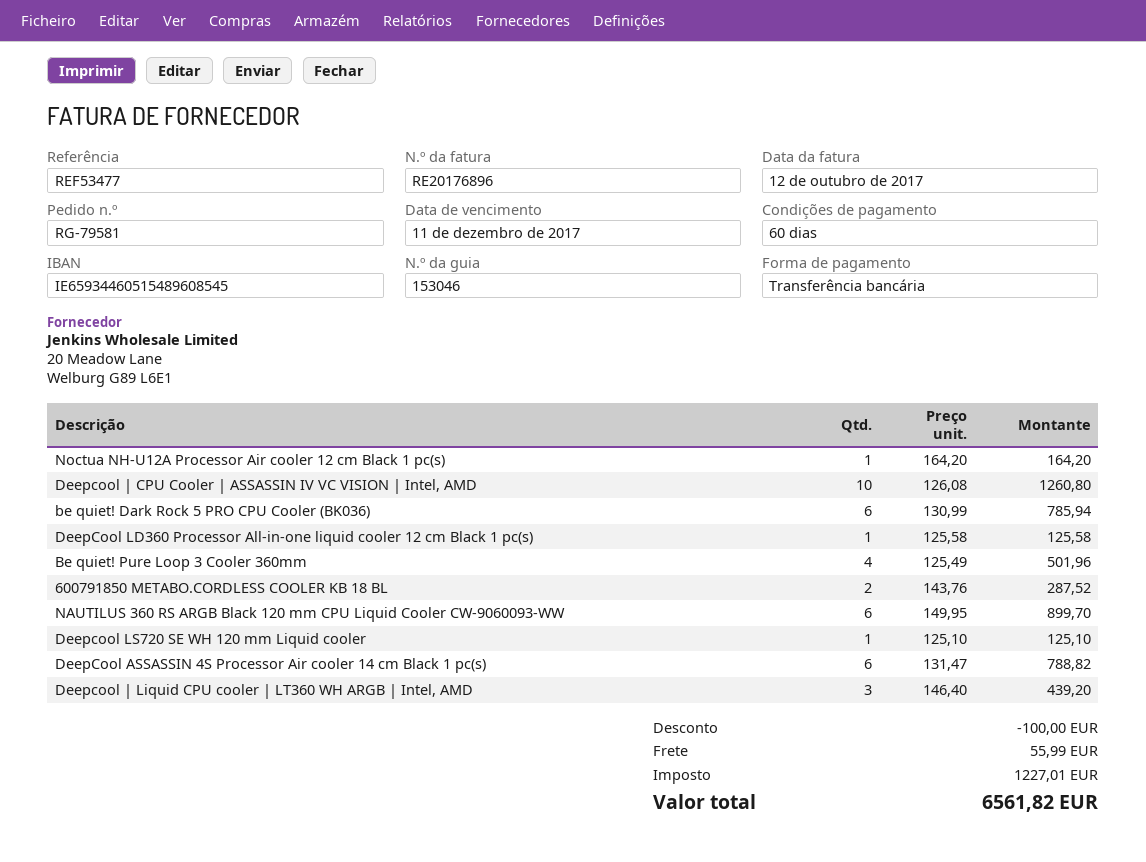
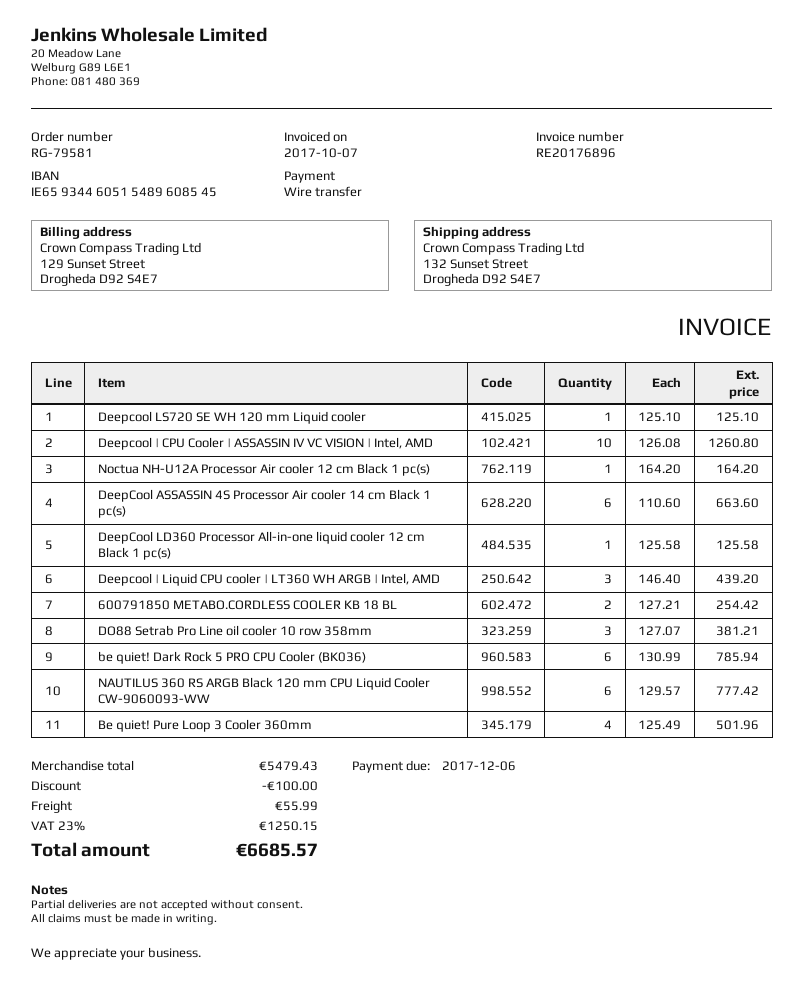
invoice date: 2017-10-12 -> 2017-10-07
due date: 2017-12-11 -> 2017-12-06
600791850 METABO.CORDLESS COOLER KB 18 BL: 2 x 143.76 = 287.52 -> 2 x 127.21 = 254.42
NAUTILUS 360 RS ARGB Black 120 mm CPU Liquid Cooler CW-9060093-WW: 6 x 149.95 = 899.70 -> 6 x 129.57 = 777.42
DeepCool ASSASSIN 4S Processor Air cooler 14 cm Black 1 pc(s): 6 x 131.47 = 788.82 -> 6 x 110.60 = 663.60
DO88 Setrab Pro Line oil cooler 10 row 358mm: none -> 3 x 127.07 = 381.21
tax: 1227.01 -> 1250.15
total: 6561.82 -> 6685.57

